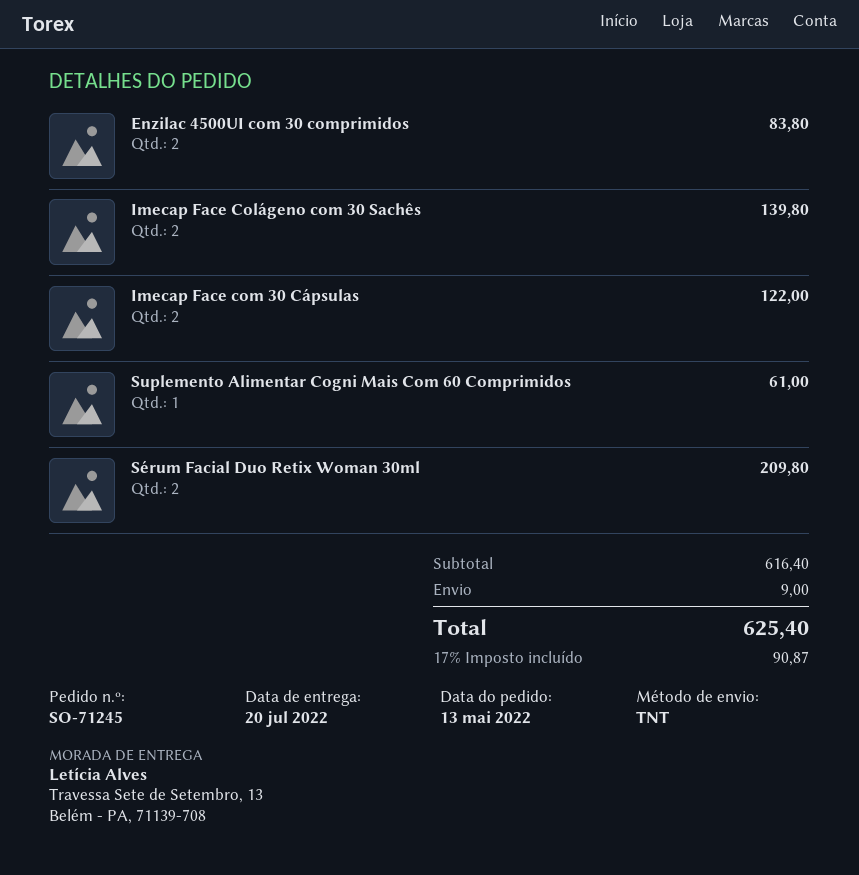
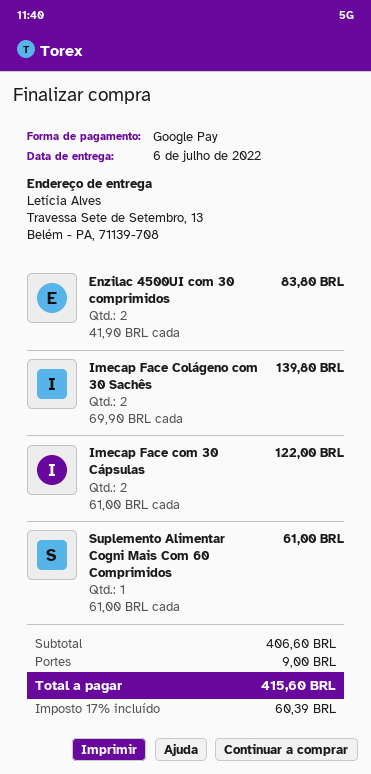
delivery date: 2022-07-20 -> 2022-07-06
Sérum Facial Duo Retix Woman 30ml: 2 for 209.80 -> none
subtotal: 616.40 -> 406.60
tax: 17% = 90.87 -> 17% = 60.39
total: 625.40 -> 415.60

